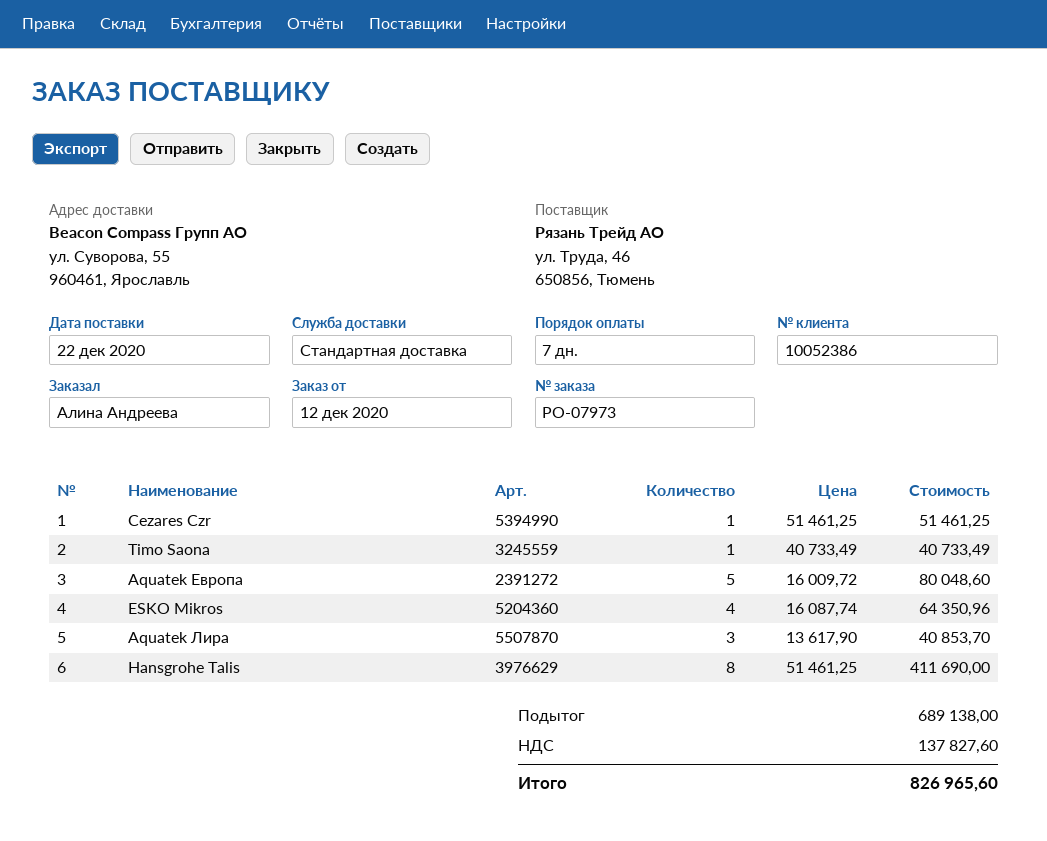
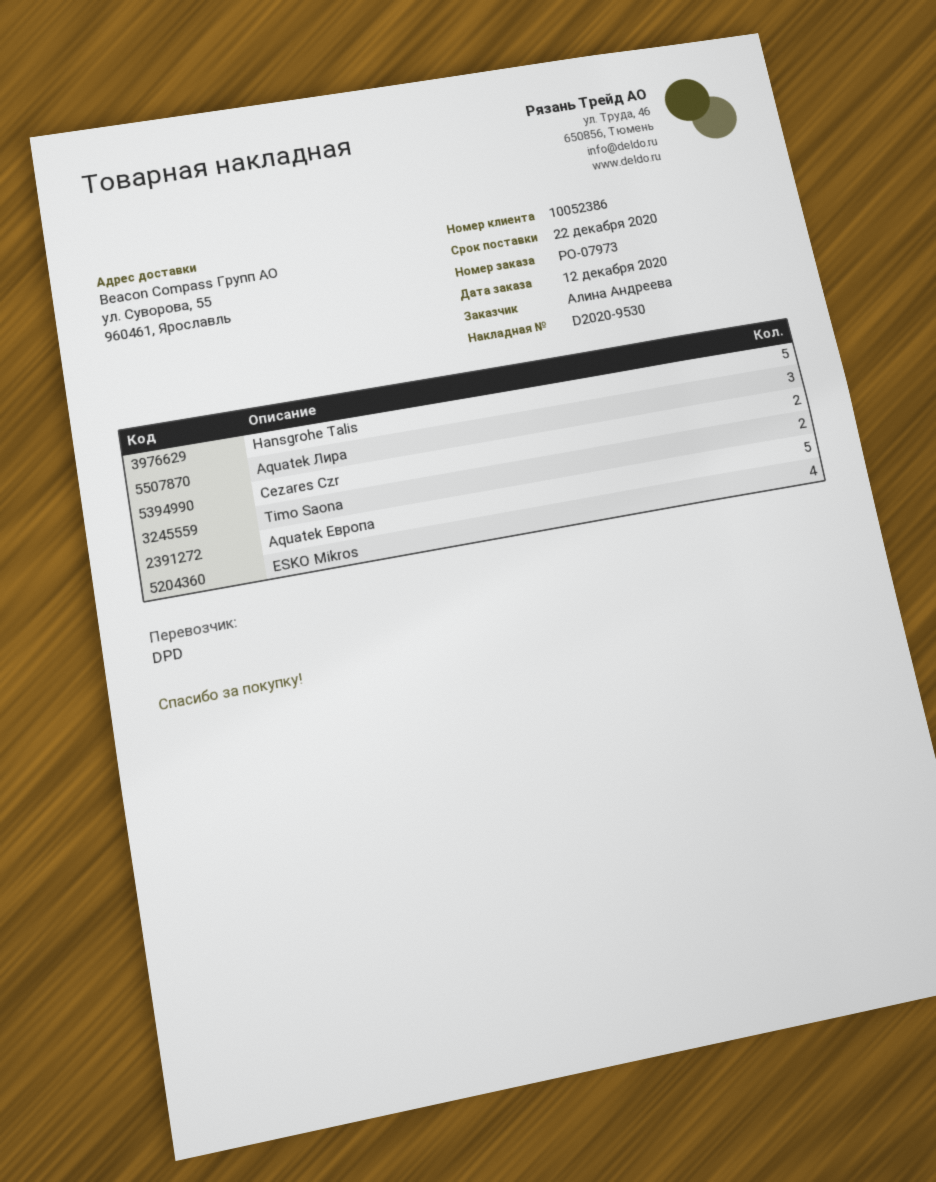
shipping method: standard -> DPD
Cezares Czr: 1 -> 2
Timo Saona: 1 -> 2
Hansgrohe Talis: 8 -> 5

